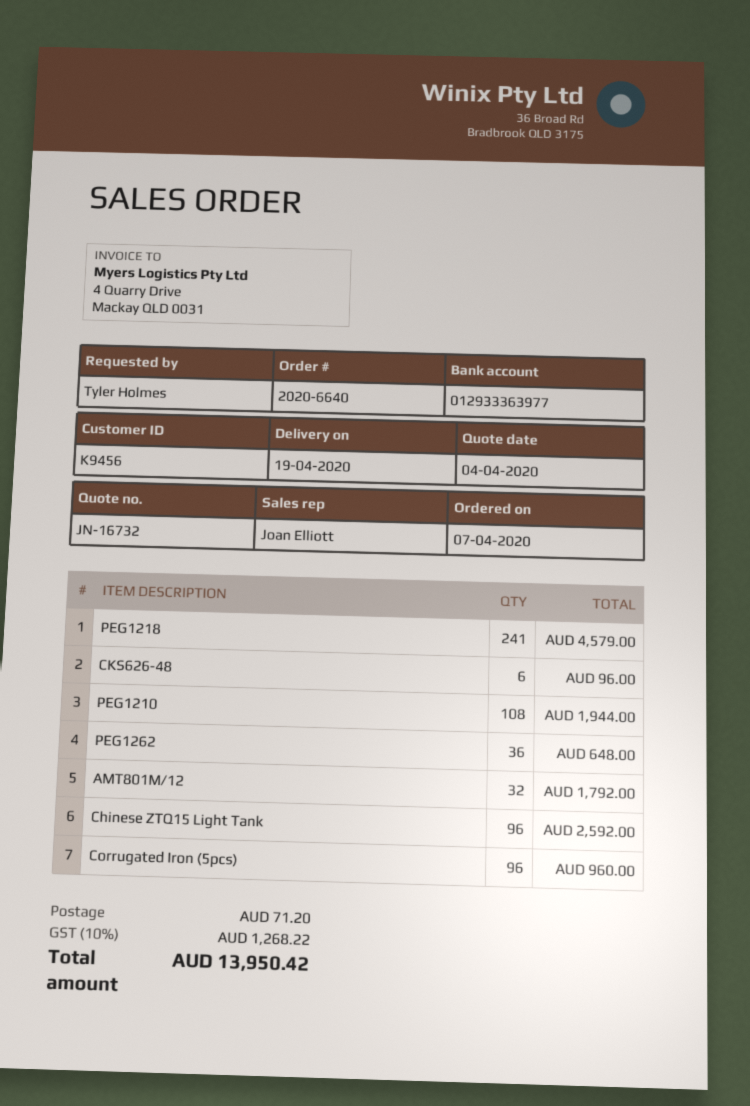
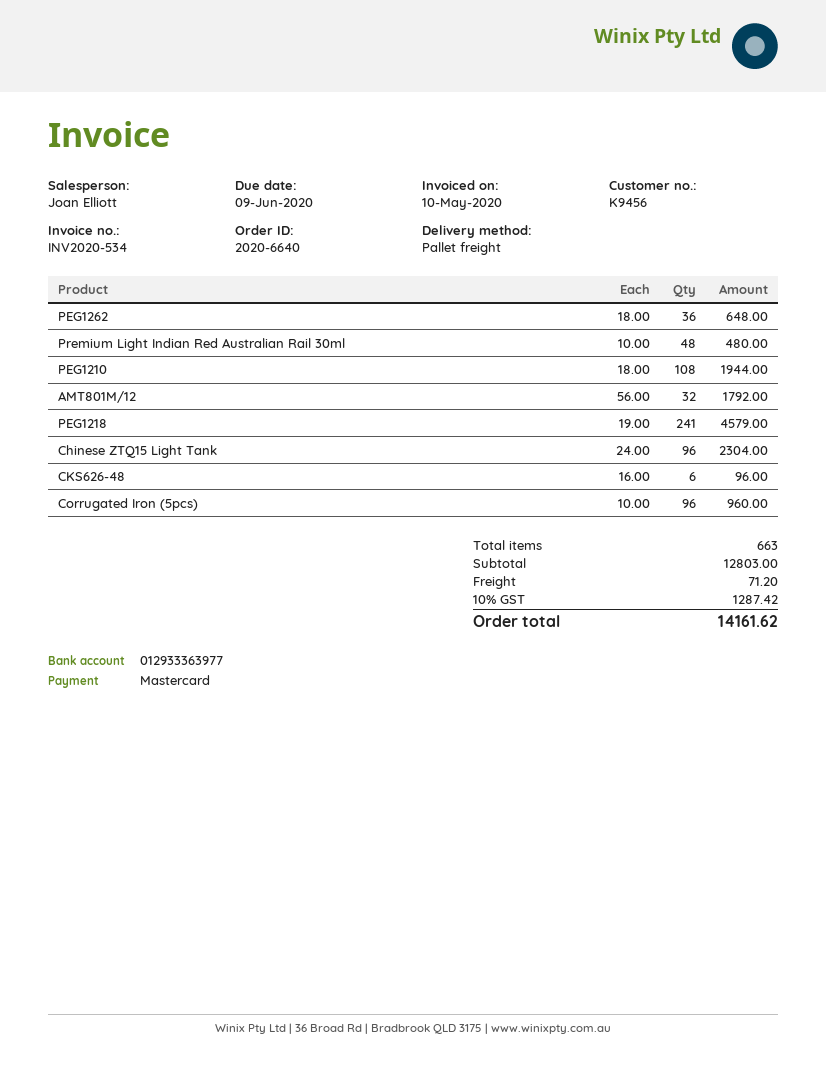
Chinese ZTQ15 Light Tank: 96 for 2592.00 -> 96 for 2304.00
Premium Light Indian Red Australian Rail 30ml: none -> 48 for 480.00
tax: 10% = 1268.22 -> 10% = 1287.42
total: 13950.42 -> 14161.62

